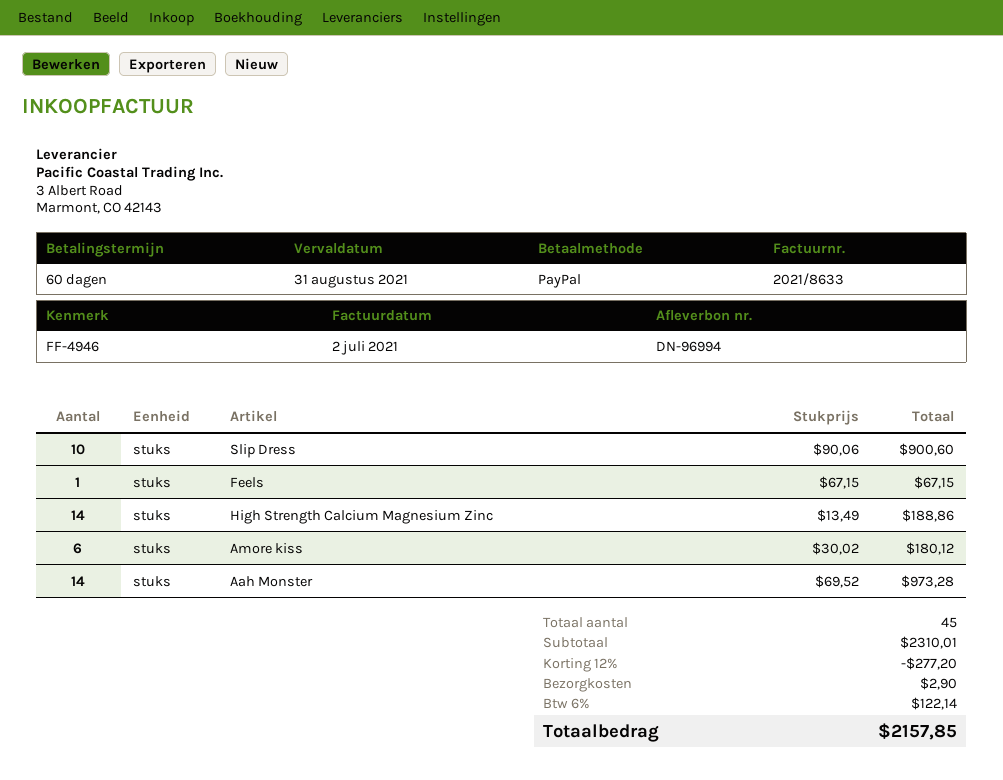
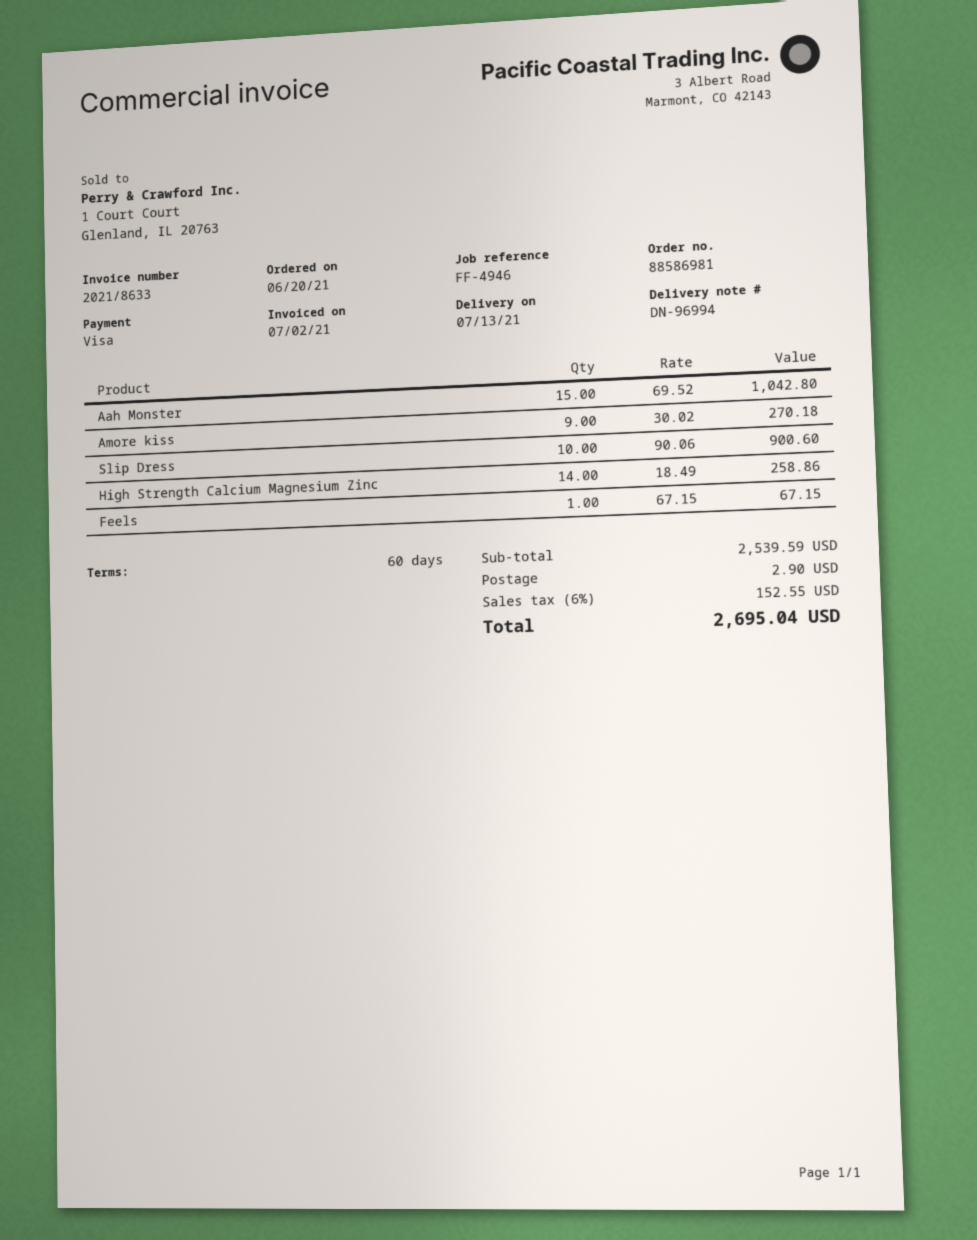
payment method: PayPal -> Visa
High Strength Calcium Magnesium Zinc: 14 x 13.49 = 188.86 -> 14 x 18.49 = 258.86
Amore kiss: 6 x 30.02 = 180.12 -> 9 x 30.02 = 270.18
Aah Monster: 14 x 69.52 = 973.28 -> 15 x 69.52 = 1042.80
subtotal: 2310.01 -> 2539.59
discount: 12% = 277.20 -> none
tax: 6% = 122.14 -> 6% = 152.55
total: 2157.85 -> 2695.04

